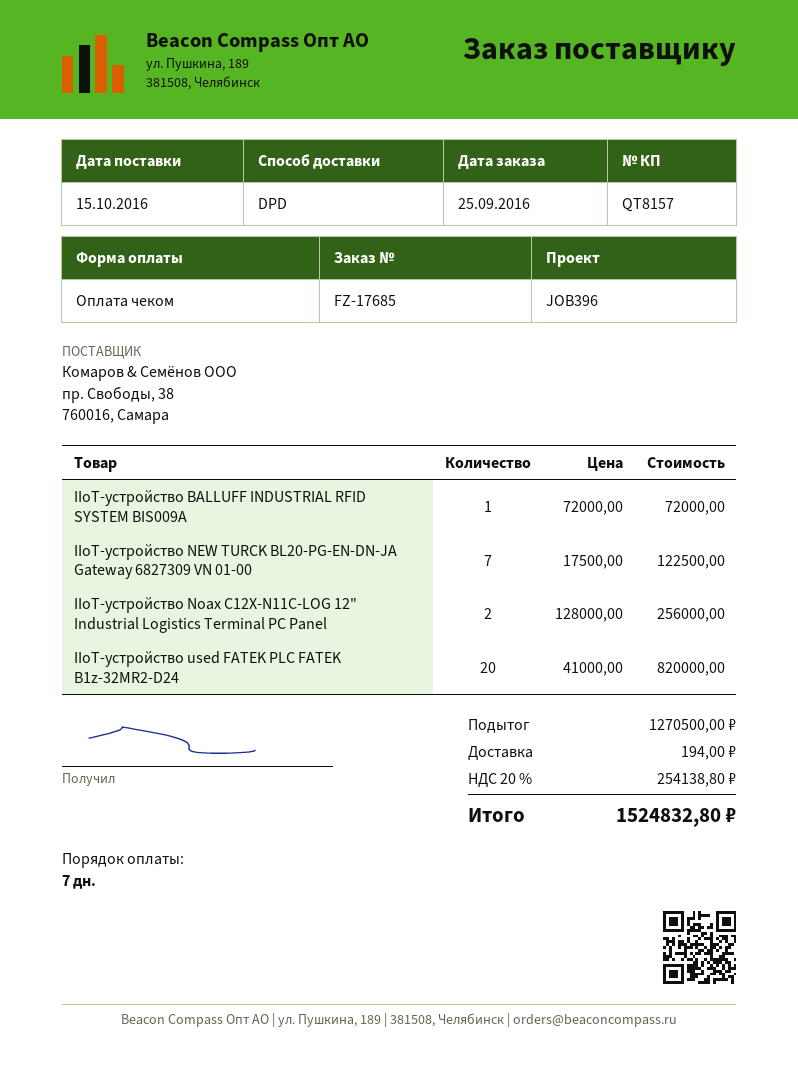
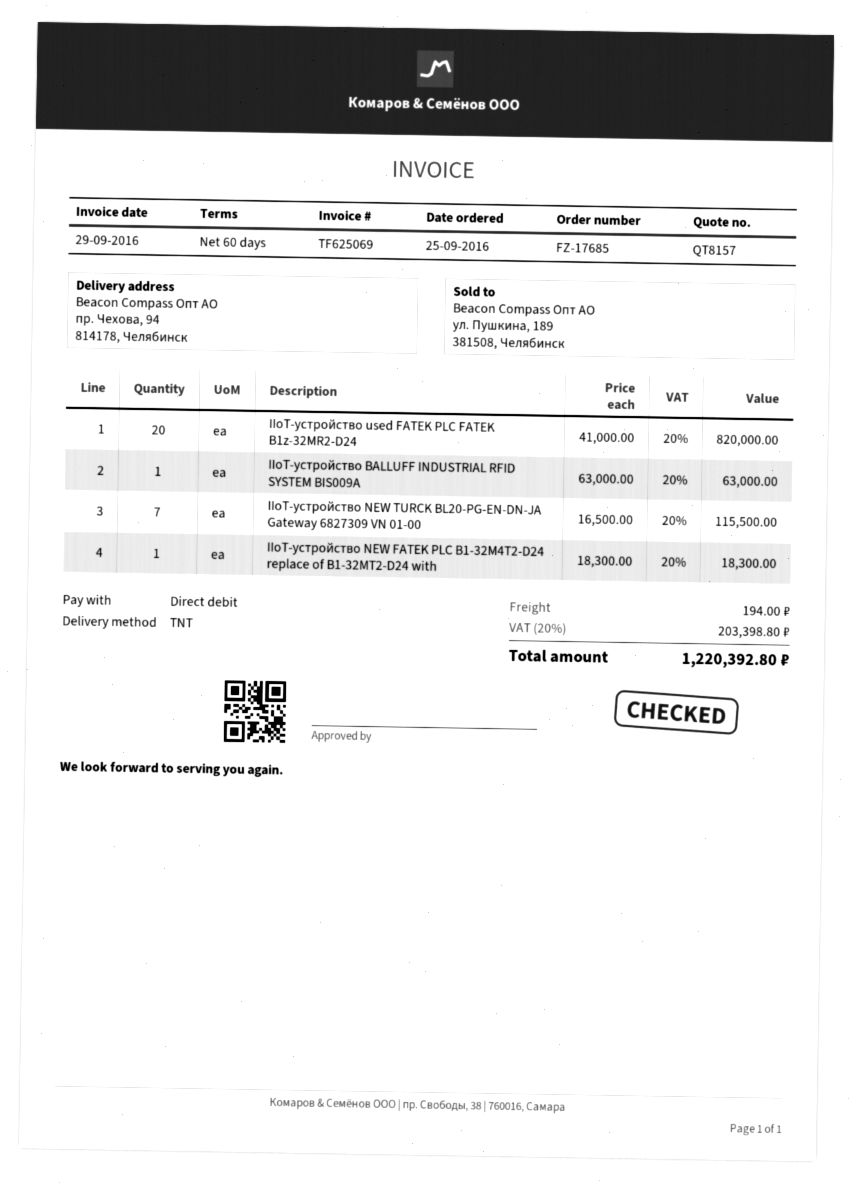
payment terms: 7 days -> 60 days
payment method: cheque -> direct debit
shipping method: DPD -> TNT
IIoT-устройство BALLUFF INDUSTRIAL RFID SYSTEM BIS009A: 1 x 72000.00 = 72000.00 -> 1 x 63000.00 = 63000.00
IIoT-устройство NEW TURCK BL20-PG-EN-DN-JA Gateway 6827309 VN 01-00: 7 x 17500.00 = 122500.00 -> 7 x 16500.00 = 115500.00
IIoT-устройство Noax C12X-N11C-LOG 12" Industrial Logistics Terminal PC Panel: 2 x 128000.00 = 256000.00 -> none
IIoT-устройство NEW FATEK PLC B1-32M4T2-D24 replace of B1-32MT2-D24 with: none -> 1 x 18300.00 = 18300.00
tax: 20% = 254138.80 -> 20% = 203398.80
total: 1524832.80 -> 1220392.80

